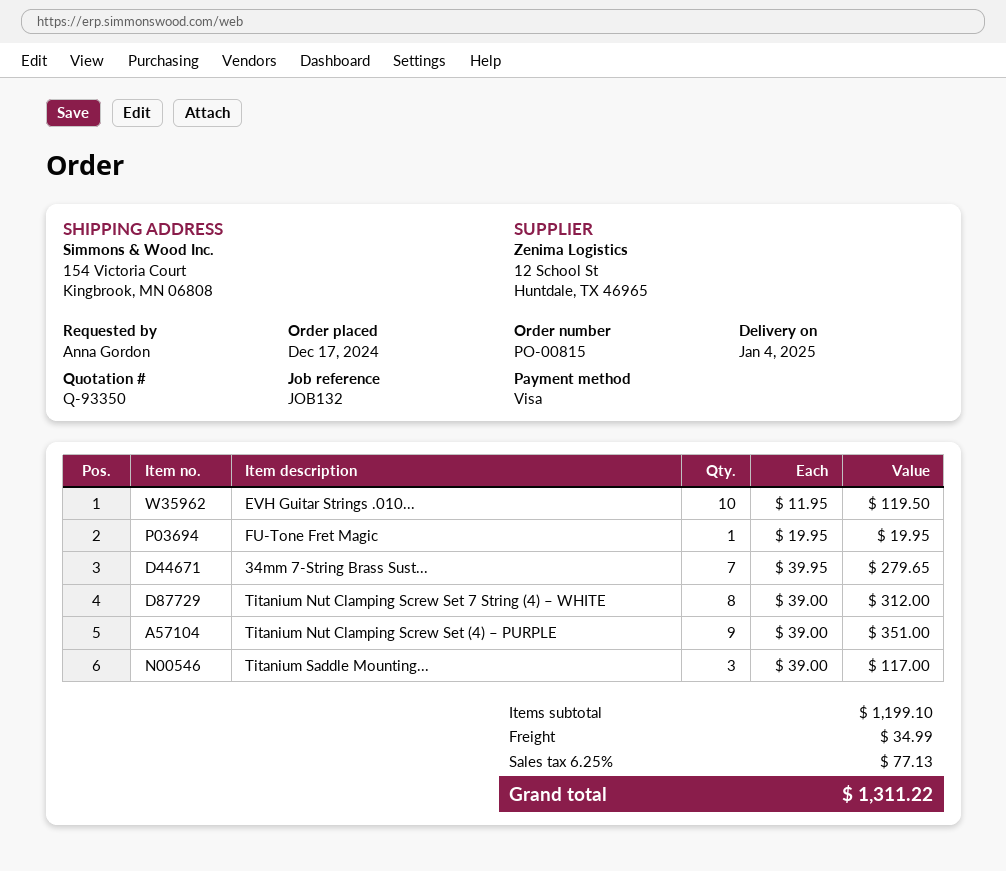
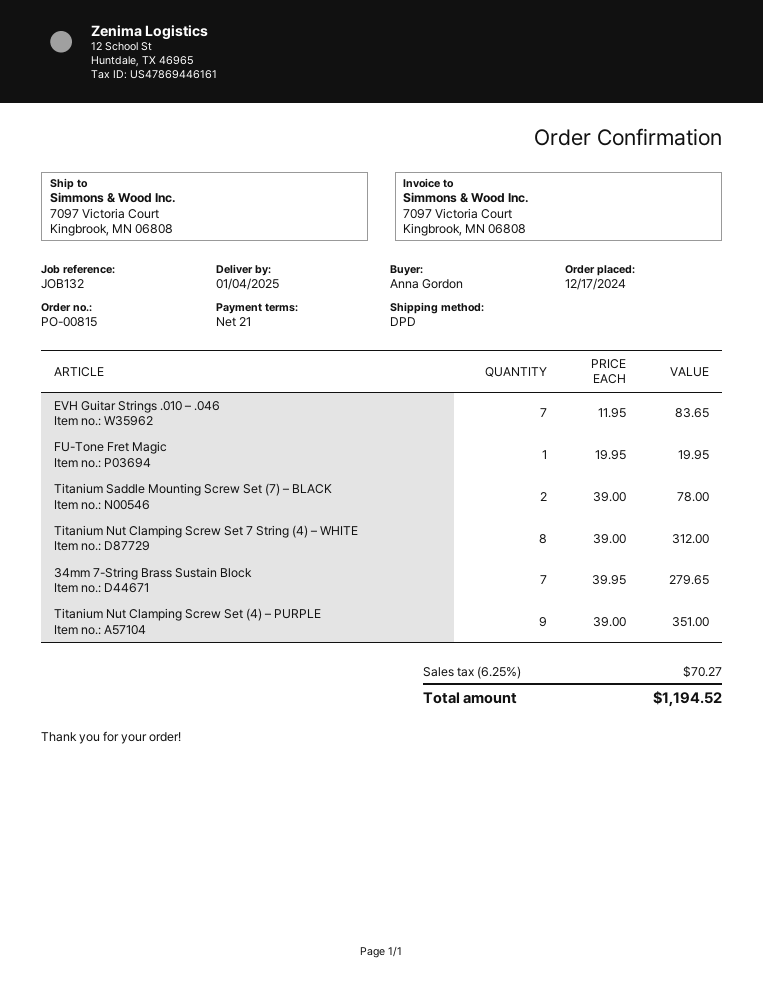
ship to: 154 Victoria Court, Kingbrook, MN 06808 -> 7097 Victoria Court, Kingbrook, MN 06808
EVH Guitar Strings .010...: 10 x 11.95 = 119.50 -> 7 x 11.95 = 83.65
Titanium Saddle Mounting...: 3 x 39.00 = 117.00 -> 2 x 39.00 = 78.00
shipping: 34.99 -> none
tax: 6.25% = 77.13 -> 6.25% = 70.27
total: 1311.22 -> 1194.52

